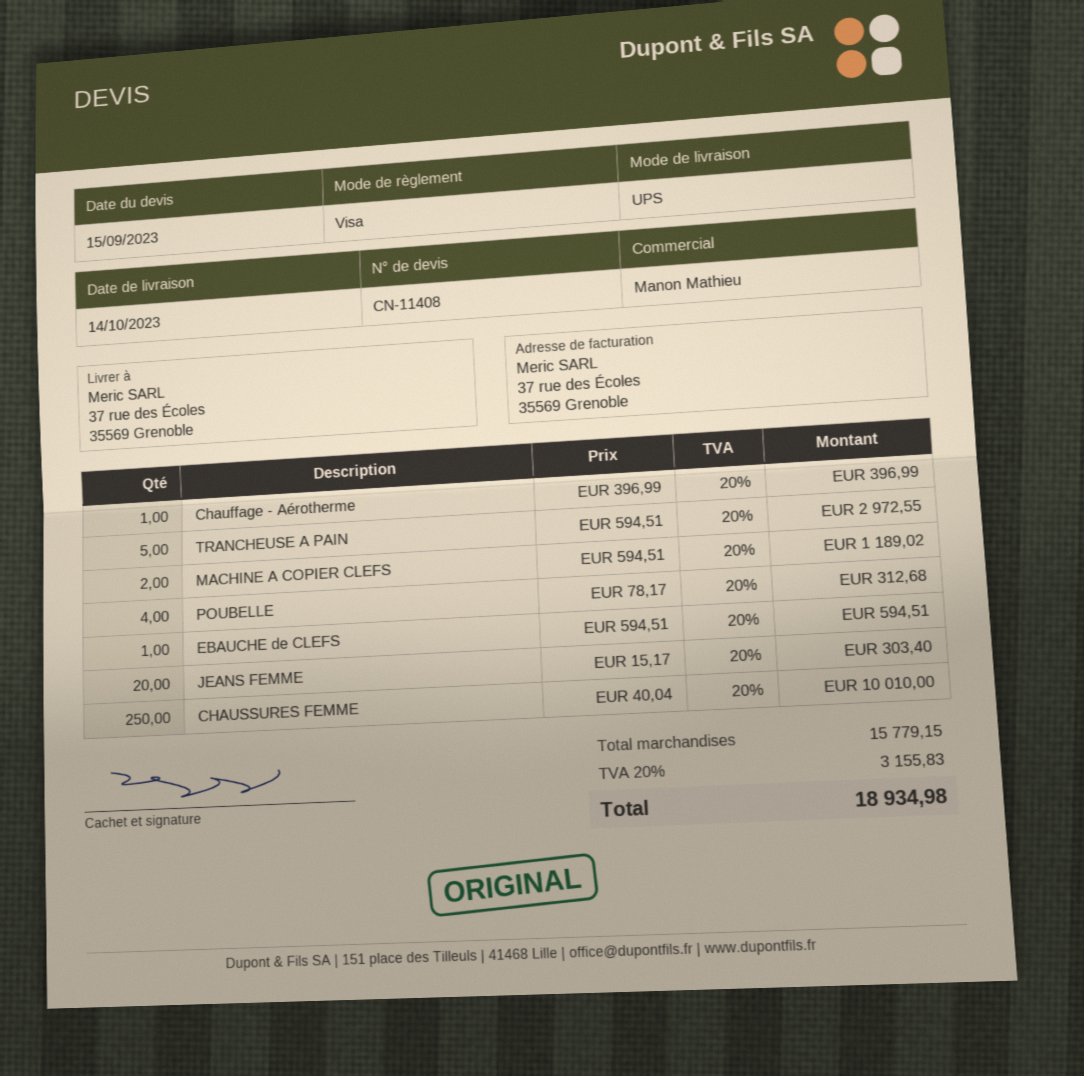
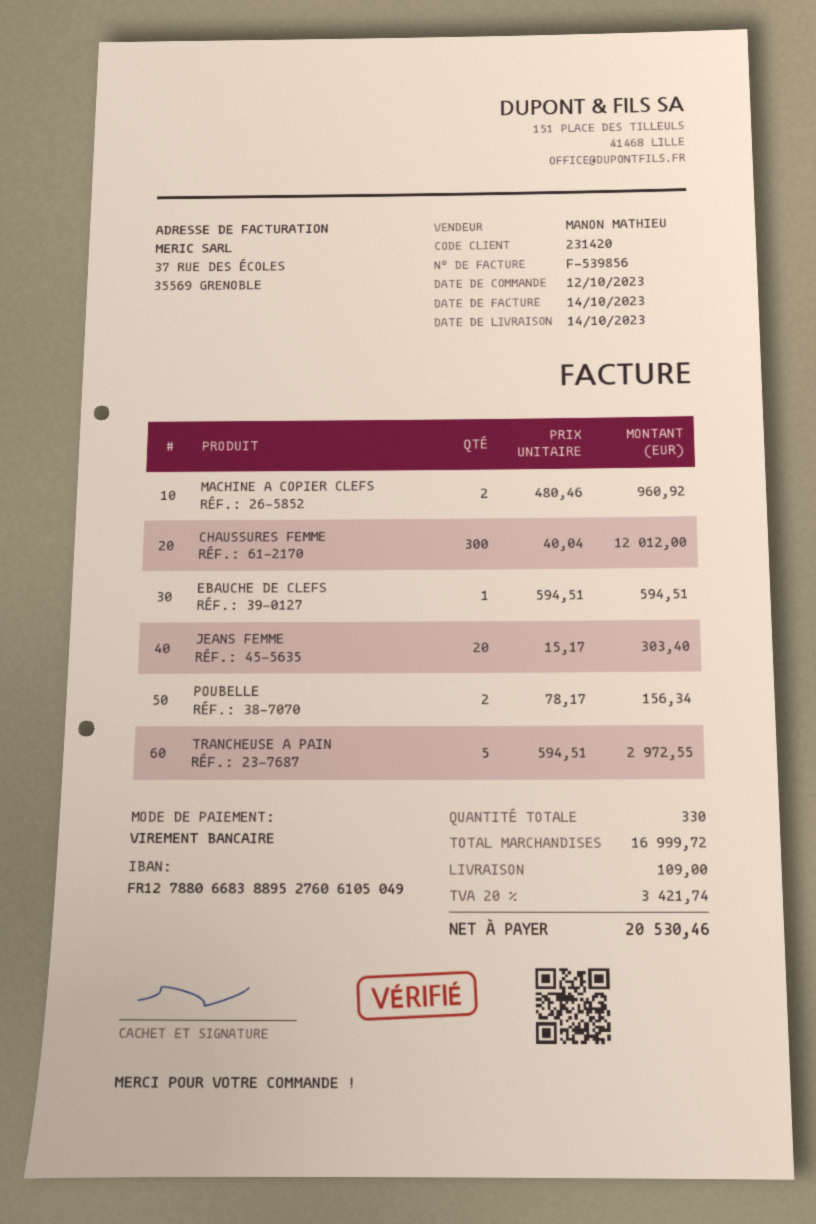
payment method: Visa -> bank transfer
Chauffage - Aérotherme: 1 x 396.99 = 396.99 -> none
MACHINE A COPIER CLEFS: 2 x 594.51 = 1189.02 -> 2 x 480.46 = 960.92
POUBELLE: 4 x 78.17 = 312.68 -> 2 x 78.17 = 156.34
CHAUSSURES FEMME: 250 x 40.04 = 10010.00 -> 300 x 40.04 = 12012.00
subtotal: 15779.15 -> 16999.72
shipping: none -> 109.00
tax: 20% = 3155.83 -> 20% = 3421.74
total: 18934.98 -> 20530.46

